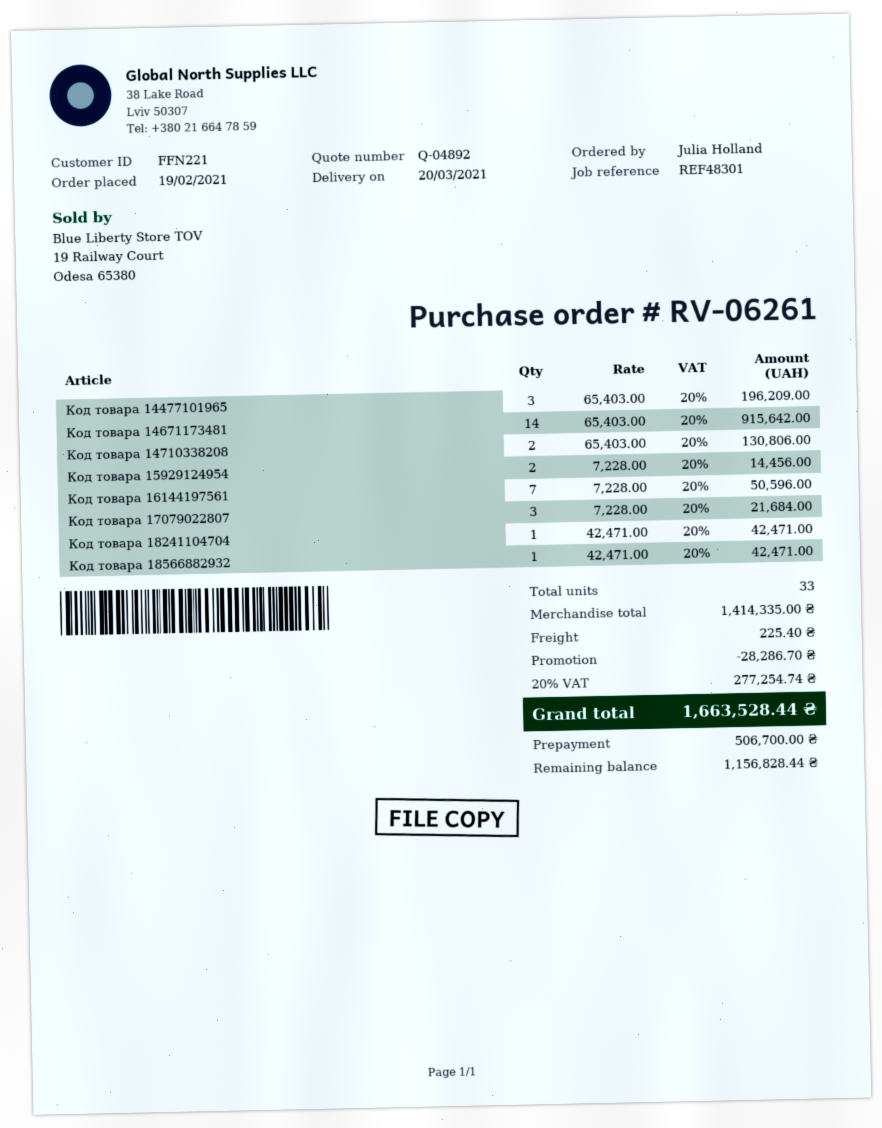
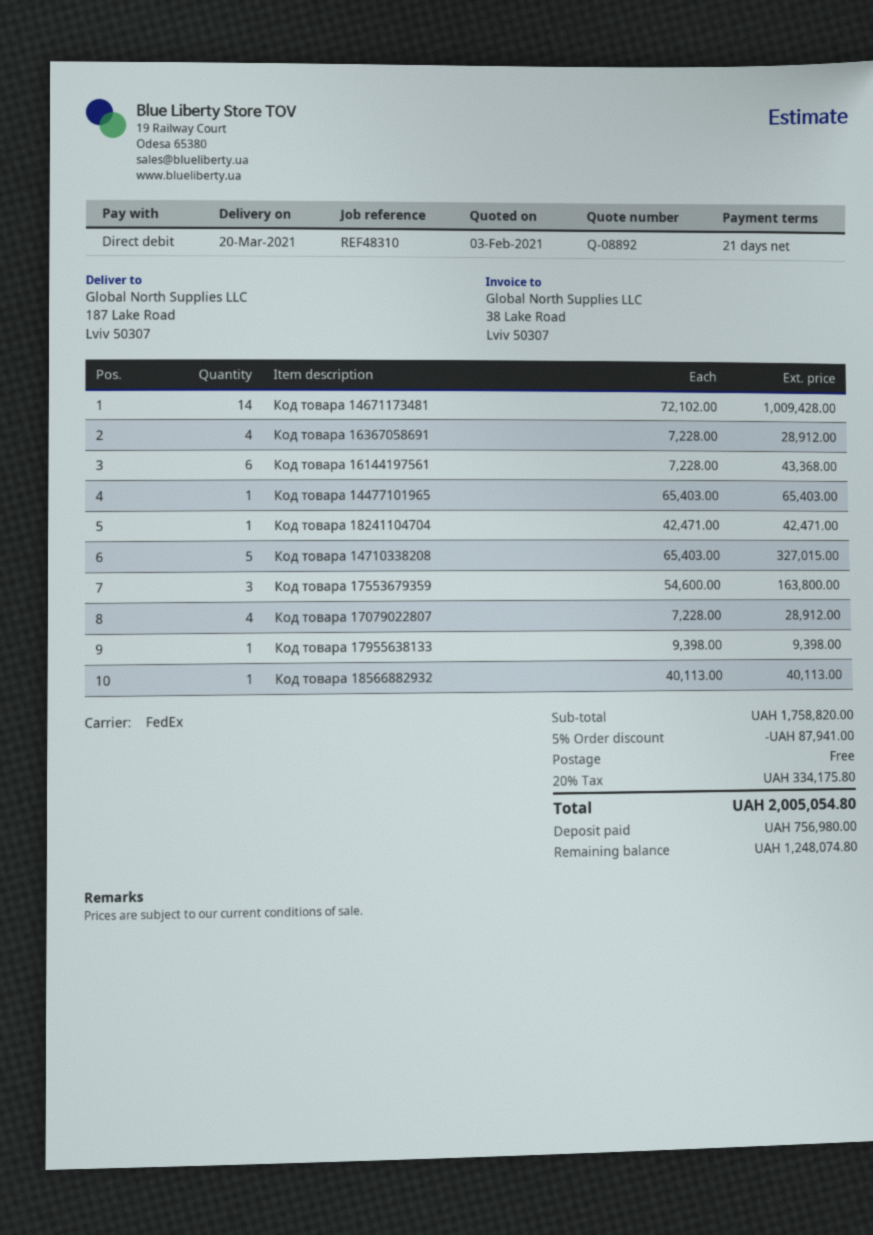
quote number: Q-04892 -> Q-08892
reference: REF48301 -> REF48310
Код товара 14477101965: 3 x 65403.00 = 196209.00 -> 1 x 65403.00 = 65403.00
Код товара 14671173481: 14 x 65403.00 = 915642.00 -> 14 x 72102.00 = 1009428.00
Код товара 14710338208: 2 x 65403.00 = 130806.00 -> 5 x 65403.00 = 327015.00
Код товара 15929124954: 2 x 7228.00 = 14456.00 -> none
Код товара 16144197561: 7 x 7228.00 = 50596.00 -> 6 x 7228.00 = 43368.00
Код товара 17079022807: 3 x 7228.00 = 21684.00 -> 4 x 7228.00 = 28912.00
Код товара 18566882932: 1 x 42471.00 = 42471.00 -> 1 x 40113.00 = 40113.00
Код товара 16367058691: none -> 4 x 7228.00 = 28912.00
Код товара 17553679359: none -> 3 x 54600.00 = 163800.00
Код товара 17955638133: none -> 1 x 9398.00 = 9398.00
subtotal: 1414335.00 -> 1758820.00
discount: 28286.70 -> 87941.00
shipping: 225.40 -> 0.00
tax: 20% = 277254.74 -> 20% = 334175.80
total: 1663528.44 -> 2005054.80
deposit: 506700.00 -> 756980.00
balance: 1156828.44 -> 1248074.80

